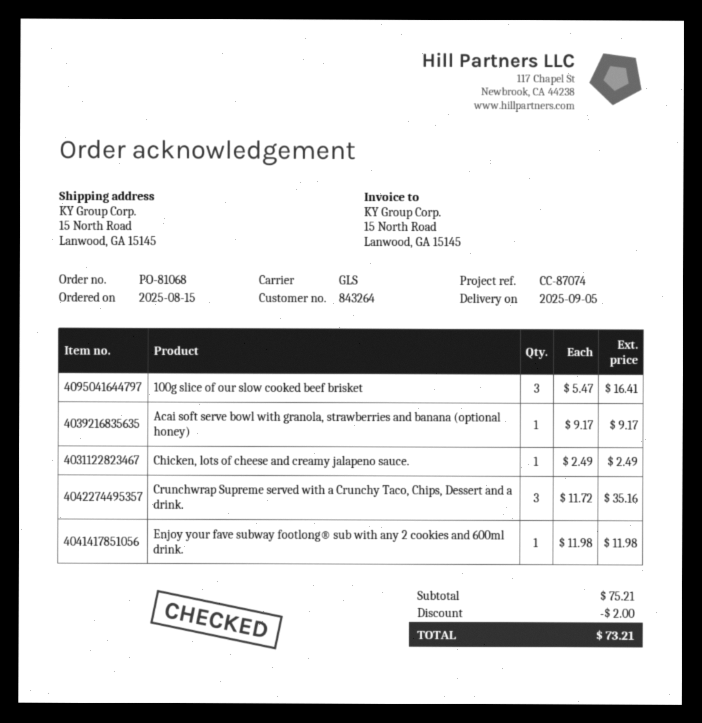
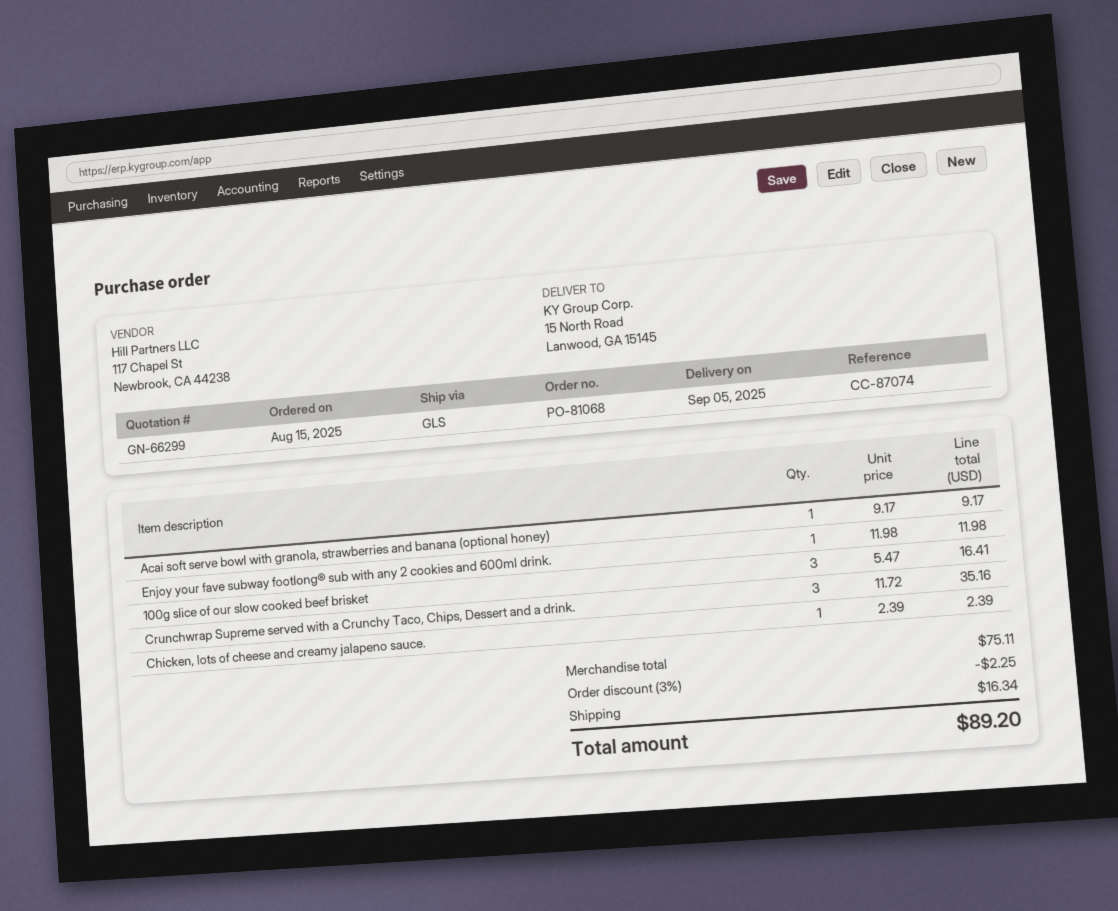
Chicken, lots of cheese and creamy jalapeno sauce.: 1 x 2.49 = 2.49 -> 1 x 2.39 = 2.39
subtotal: 75.21 -> 75.11
discount: 2.00 -> 2.25
shipping: none -> 16.34
total: 73.21 -> 89.20

